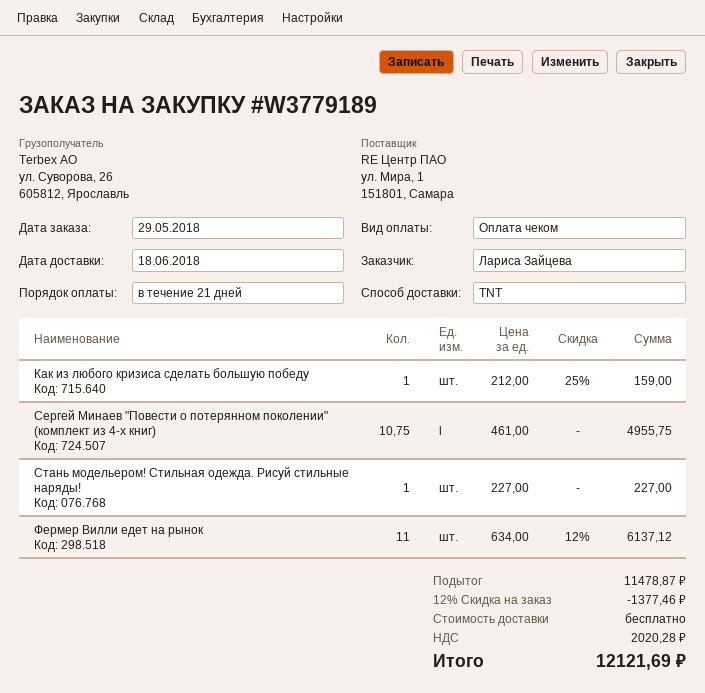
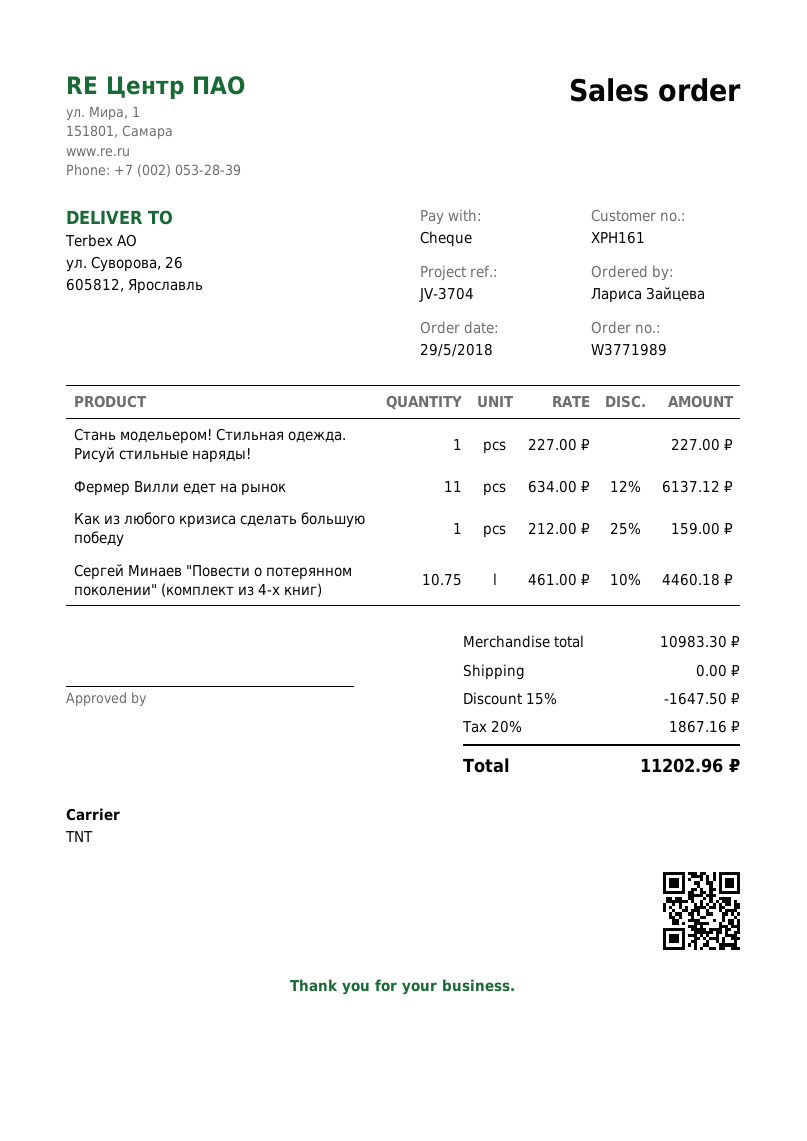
order number: W3779189 -> W3771989
Сергей Минаев "Повести о потерянном поколении" (комплект из 4-х книг): 10.75 x 461.00 = 4955.75 -> 10.75 x 461.00 - 10% = 4460.18
subtotal: 11478.87 -> 10983.30
discount: 12% = 1377.46 -> 15% = 1647.50
tax: 2020.28 -> 1867.16
total: 12121.69 -> 11202.96

